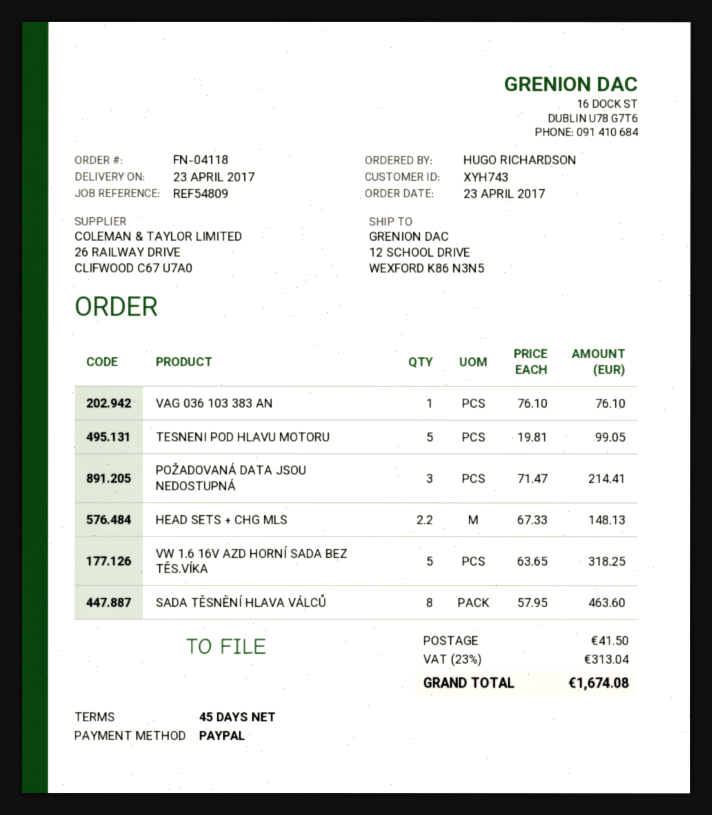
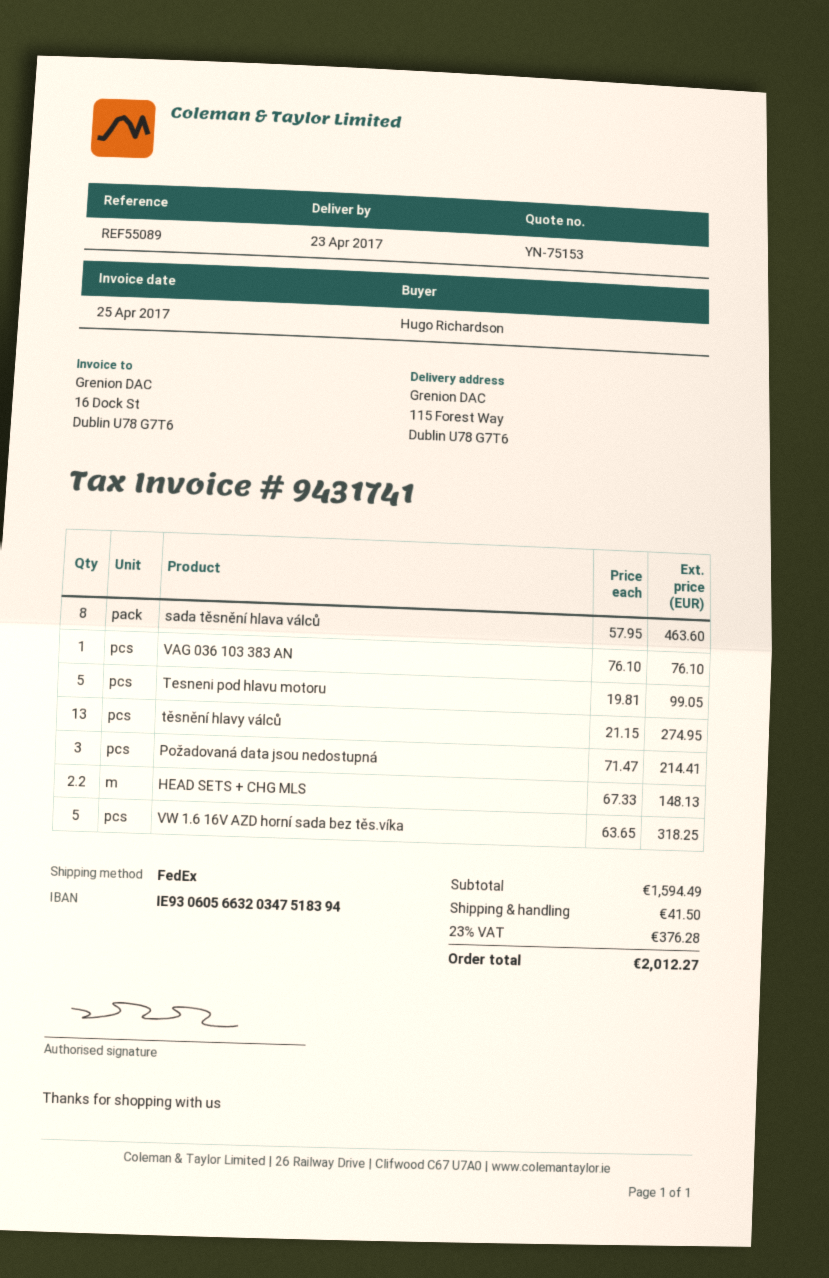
reference: REF54809 -> REF55089
ship to: 12 SCHOOL DRIVE, WEXFORD K86 N3N5 -> 115 Forest Way, Dublin U78 G7T6
těsnění hlavy válců: none -> 13 x 21.15 = 274.95
tax: 23% = 313.04 -> 23% = 376.28
total: 1674.08 -> 2012.27

